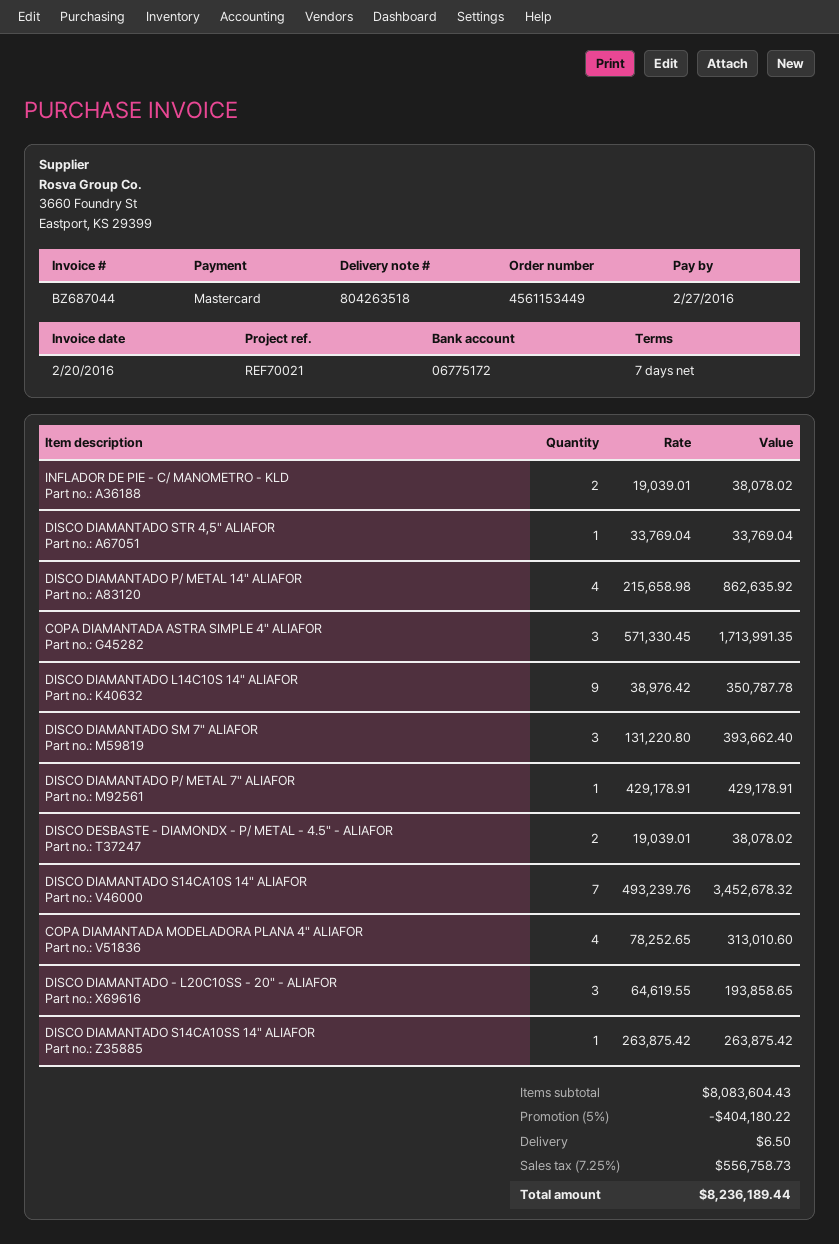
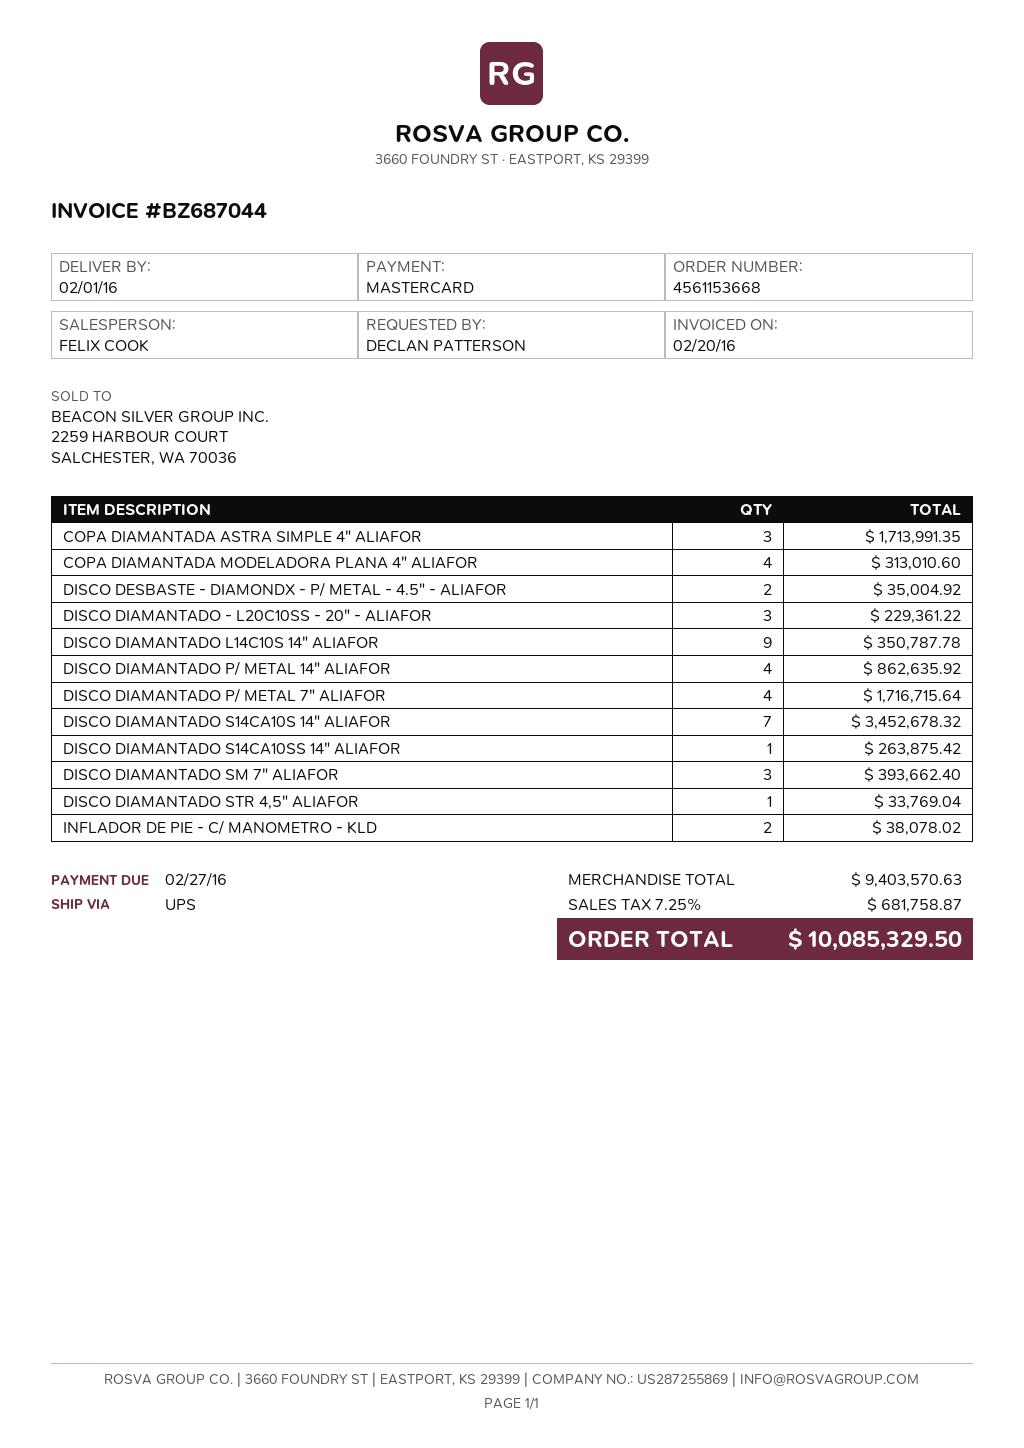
order number: 4561153449 -> 4561153668
DISCO DIAMANTADO P/ METAL 7" ALIAFOR: 1 for 429178.91 -> 4 for 1716715.64
DISCO DESBASTE - DIAMONDX - P/ METAL - 4.5" - ALIAFOR: 2 for 38078.02 -> 2 for 35004.92
DISCO DIAMANTADO - L20C10SS - 20" - ALIAFOR: 3 for 193858.65 -> 3 for 229361.22
subtotal: 8083604.43 -> 9403570.63
discount: 5% = 404180.22 -> none
shipping: 6.50 -> none
tax: 7.25% = 556758.73 -> 7.25% = 681758.87
total: 8236189.44 -> 10085329.50

